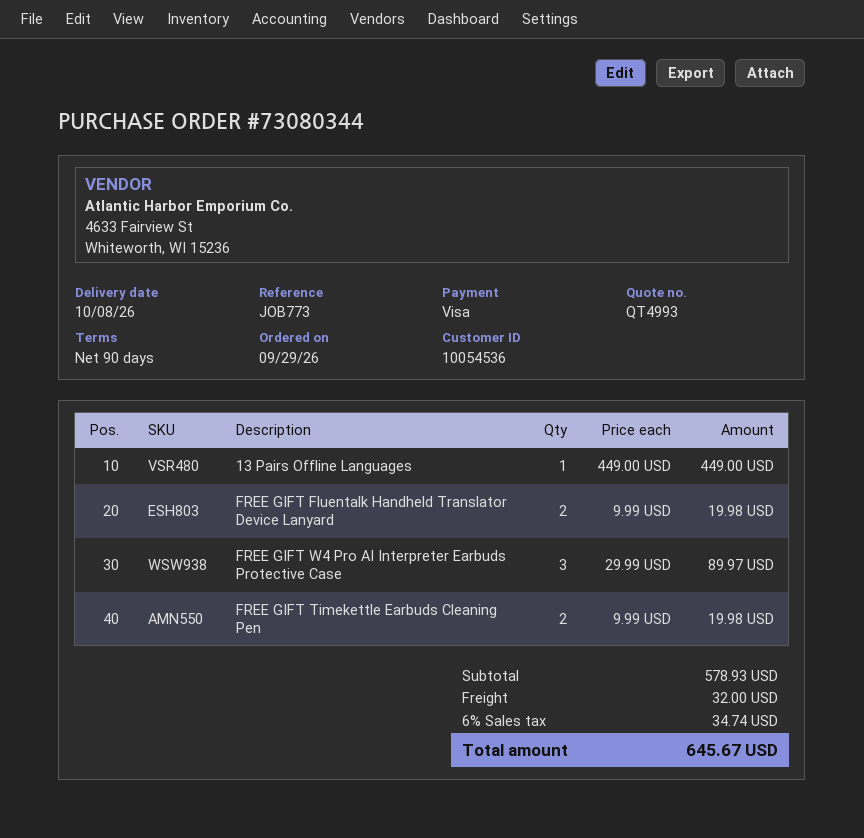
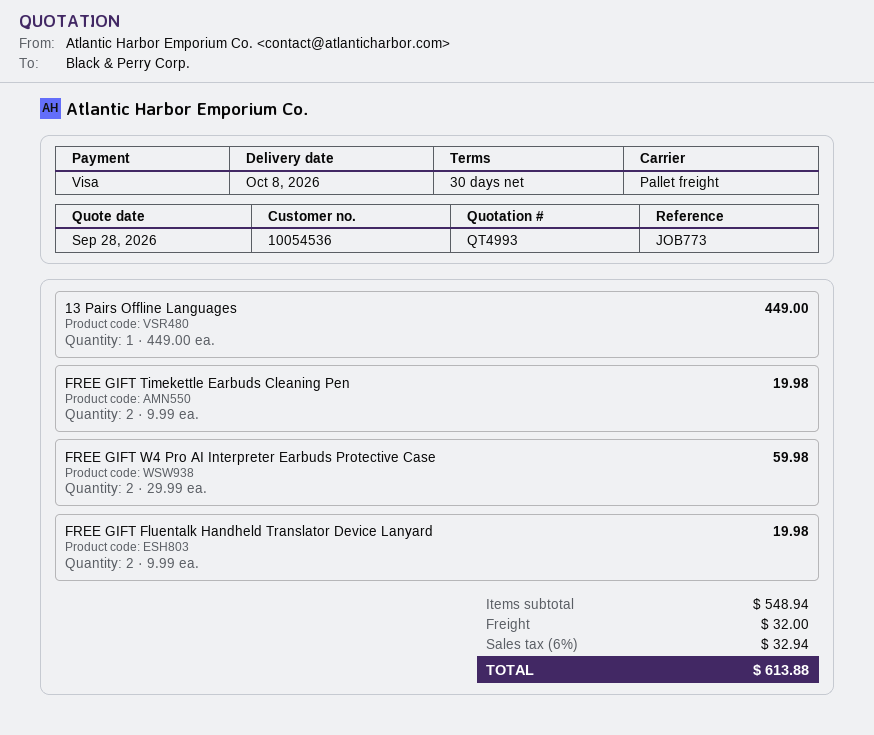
payment terms: 90 days -> 30 days
FREE GIFT W4 Pro AI Interpreter Earbuds Protective Case: 3 x 29.99 = 89.97 -> 2 x 29.99 = 59.98
subtotal: 578.93 -> 548.94
tax: 6% = 34.74 -> 6% = 32.94
total: 645.67 -> 613.88

